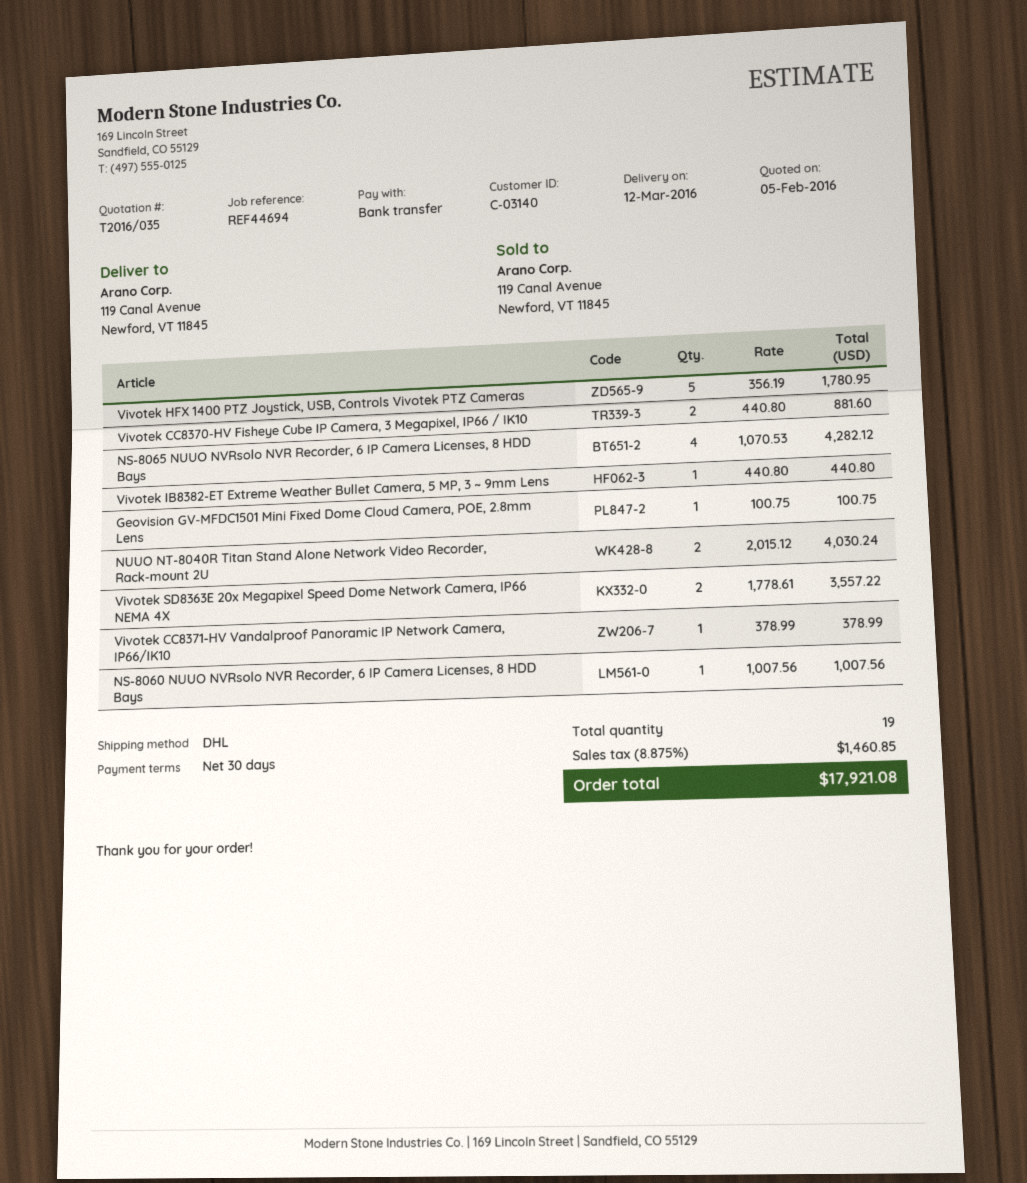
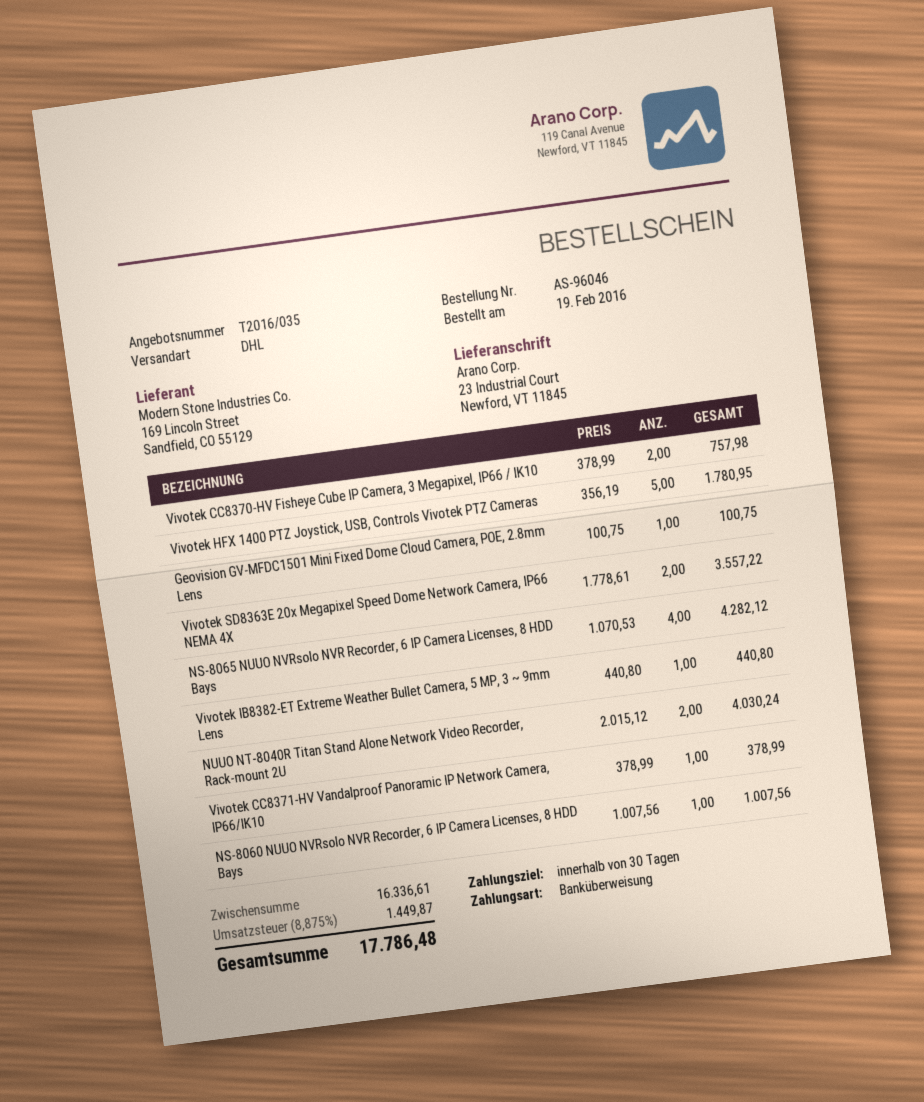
ship to: 119 Canal Avenue, Newford, VT 11845 -> 23 Industrial Court, Newford, VT 11845
Vivotek CC8370-HV Fisheye Cube IP Camera, 3 Megapixel, IP66 / IK10: 2 x 440.80 = 881.60 -> 2 x 378.99 = 757.98
tax: 8.875% = 1460.85 -> 8.875% = 1449.87
total: 17921.08 -> 17786.48

